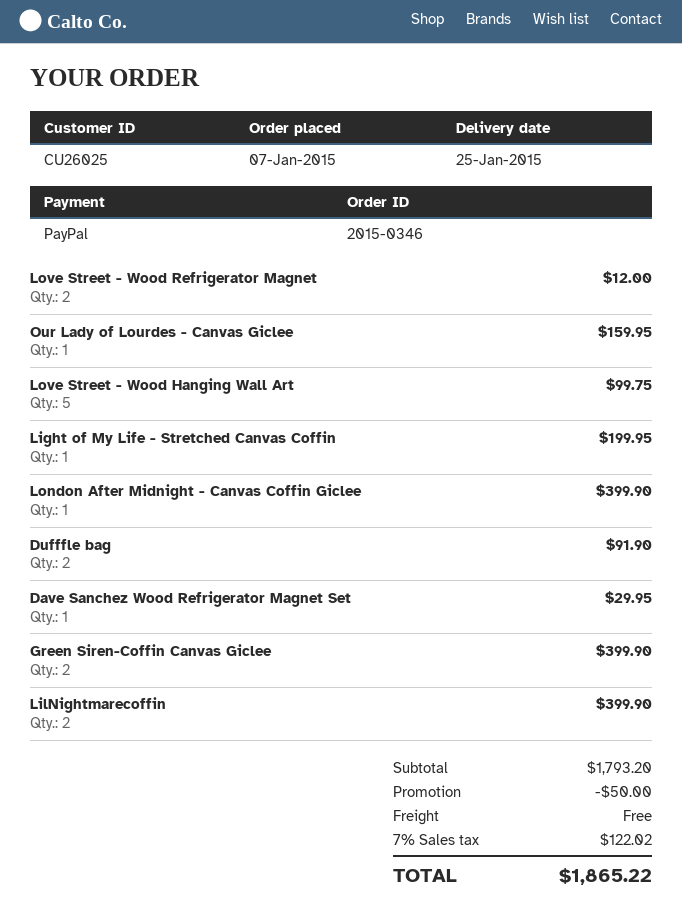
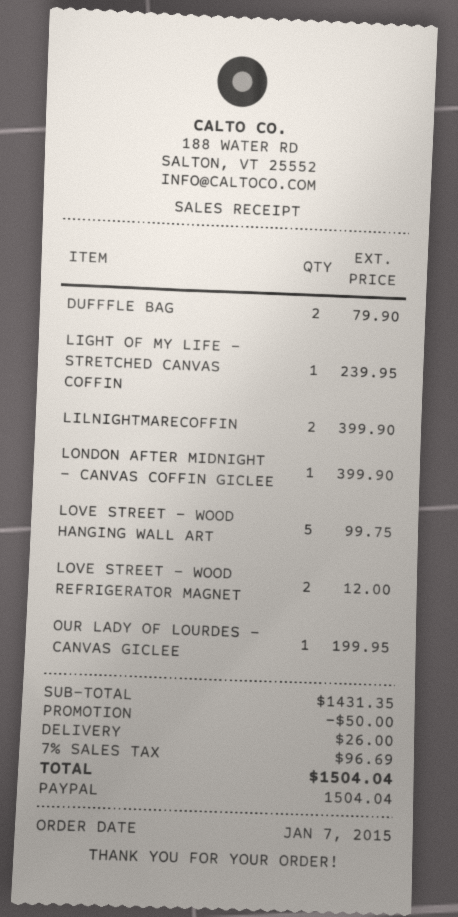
Our Lady of Lourdes - Canvas Giclee: 1 for 159.95 -> 1 for 199.95
Light of My Life - Stretched Canvas Coffin: 1 for 199.95 -> 1 for 239.95
Dufffle bag: 2 for 91.90 -> 2 for 79.90
Dave Sanchez Wood Refrigerator Magnet Set: 1 for 29.95 -> none
Green Siren-Coffin Canvas Giclee: 2 for 399.90 -> none
subtotal: 1793.20 -> 1431.35
shipping: 0.00 -> 26.00
tax: 7% = 122.02 -> 7% = 96.69
total: 1865.22 -> 1504.04

